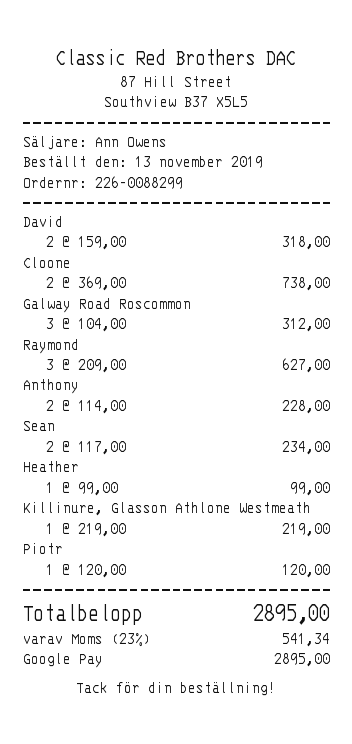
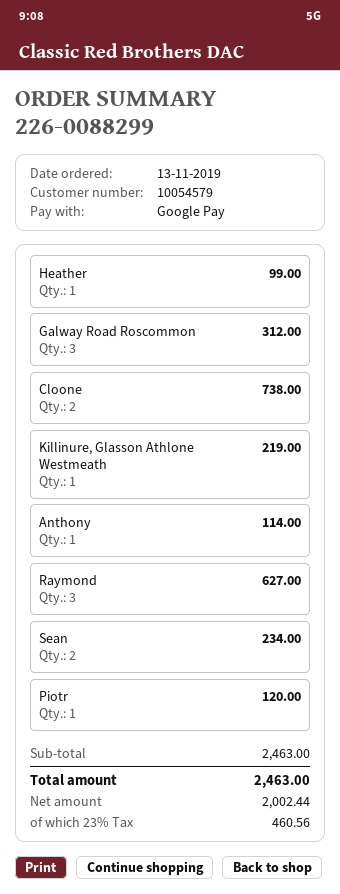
David: 2 for 318.00 -> none
Anthony: 2 for 228.00 -> 1 for 114.00
tax: 23% = 541.34 -> 23% = 460.56
total: 2895.00 -> 2463.00

